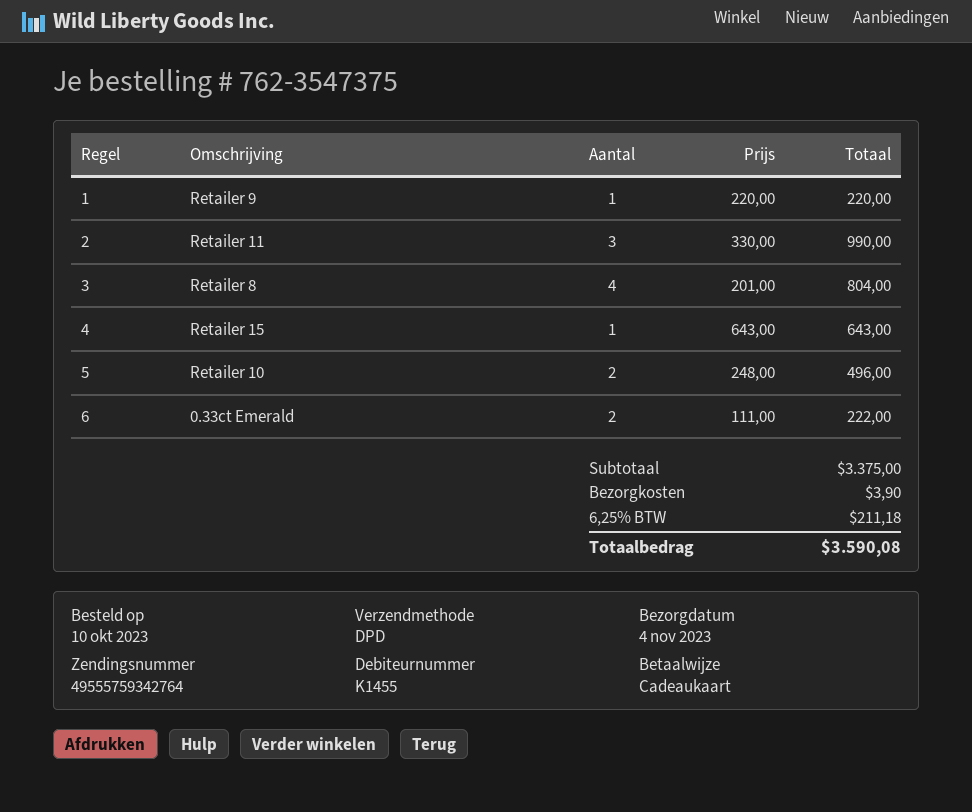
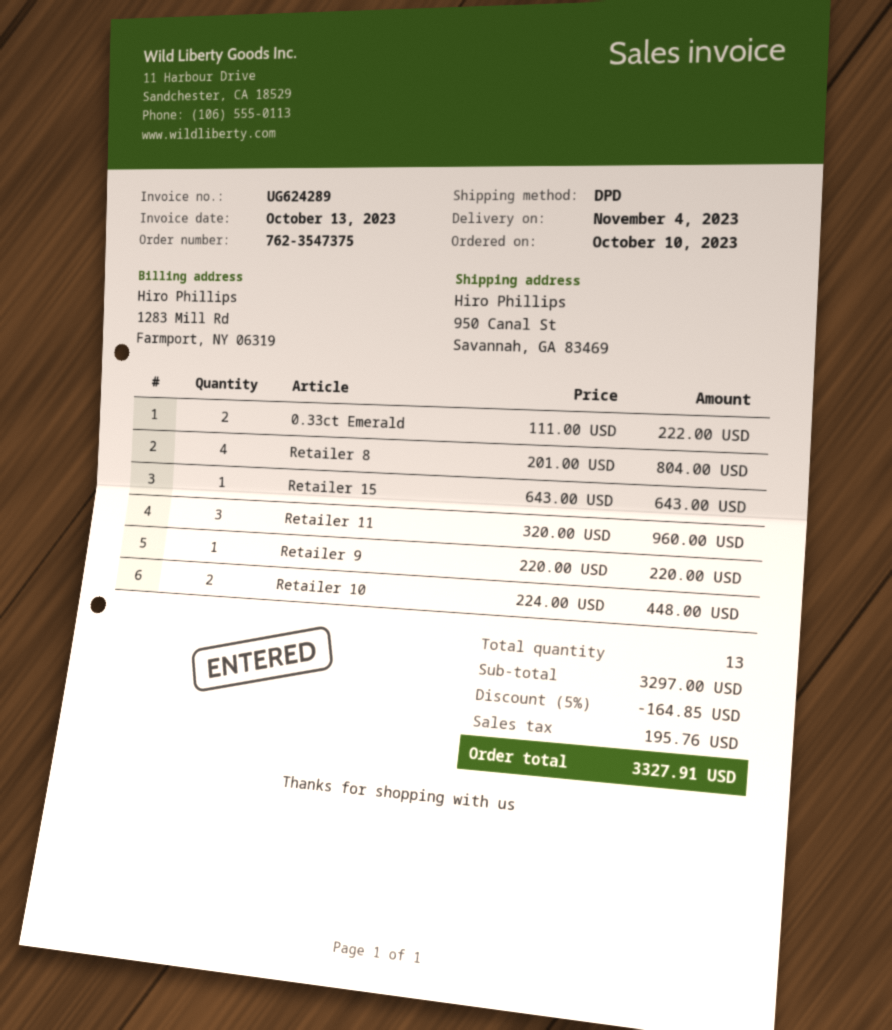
Retailer 11: 3 x 330.00 = 990.00 -> 3 x 320.00 = 960.00
Retailer 10: 2 x 248.00 = 496.00 -> 2 x 224.00 = 448.00
subtotal: 3375.00 -> 3297.00
discount: none -> 5% = 164.85
shipping: 3.90 -> none
tax: 211.18 -> 195.76
total: 3590.08 -> 3327.91

